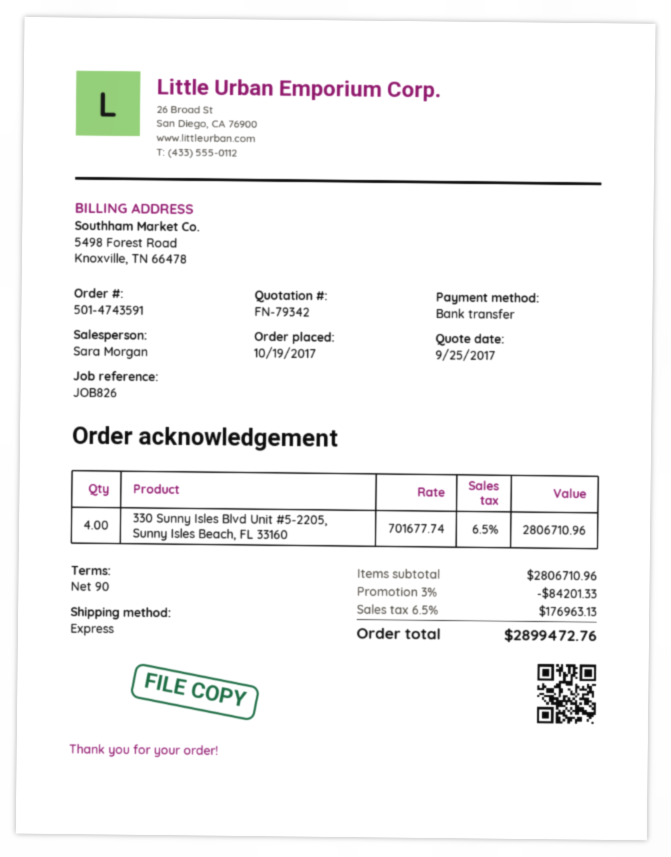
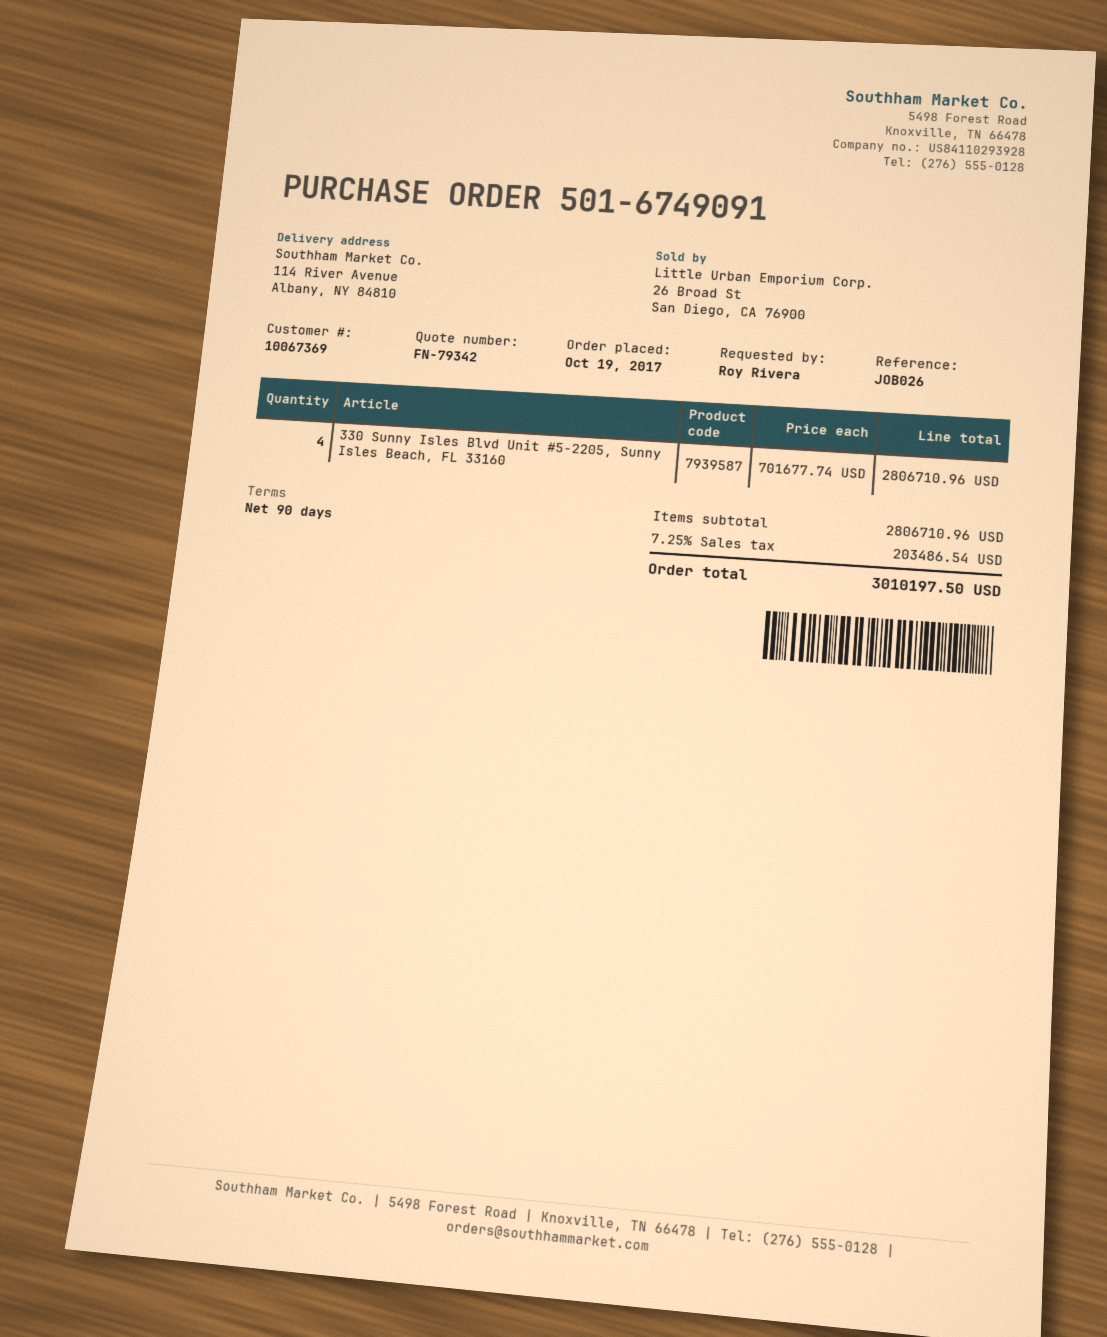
order number: 501-4743591 -> 501-6749091
reference: JOB826 -> JOB026
discount: 3% = 84201.33 -> none
tax: 6.5% = 176963.13 -> 7.25% = 203486.54
total: 2899472.76 -> 3010197.50

